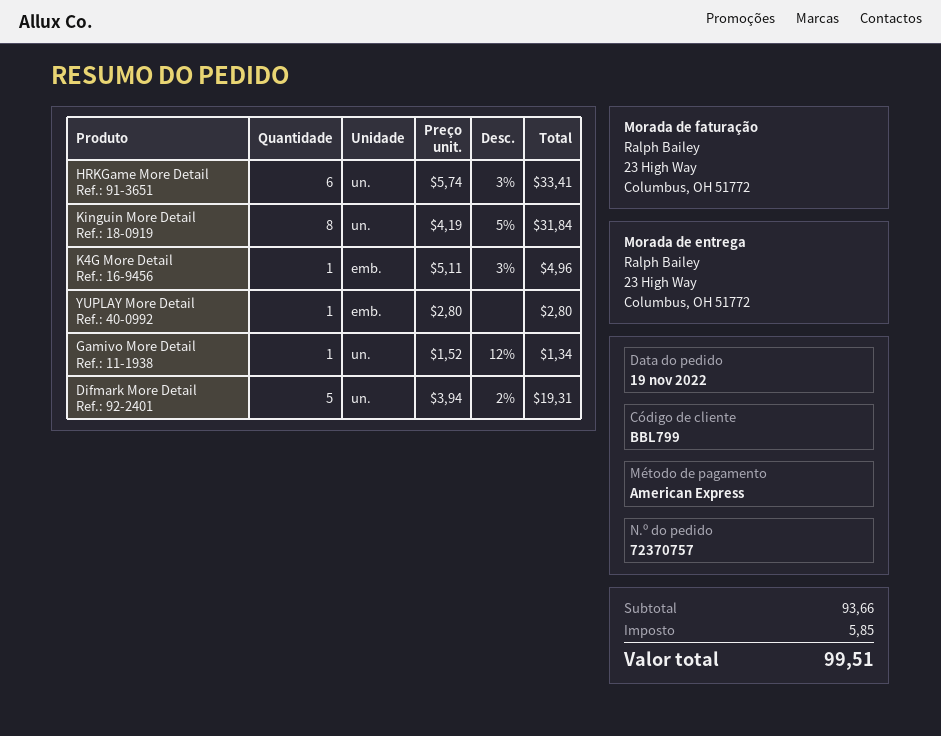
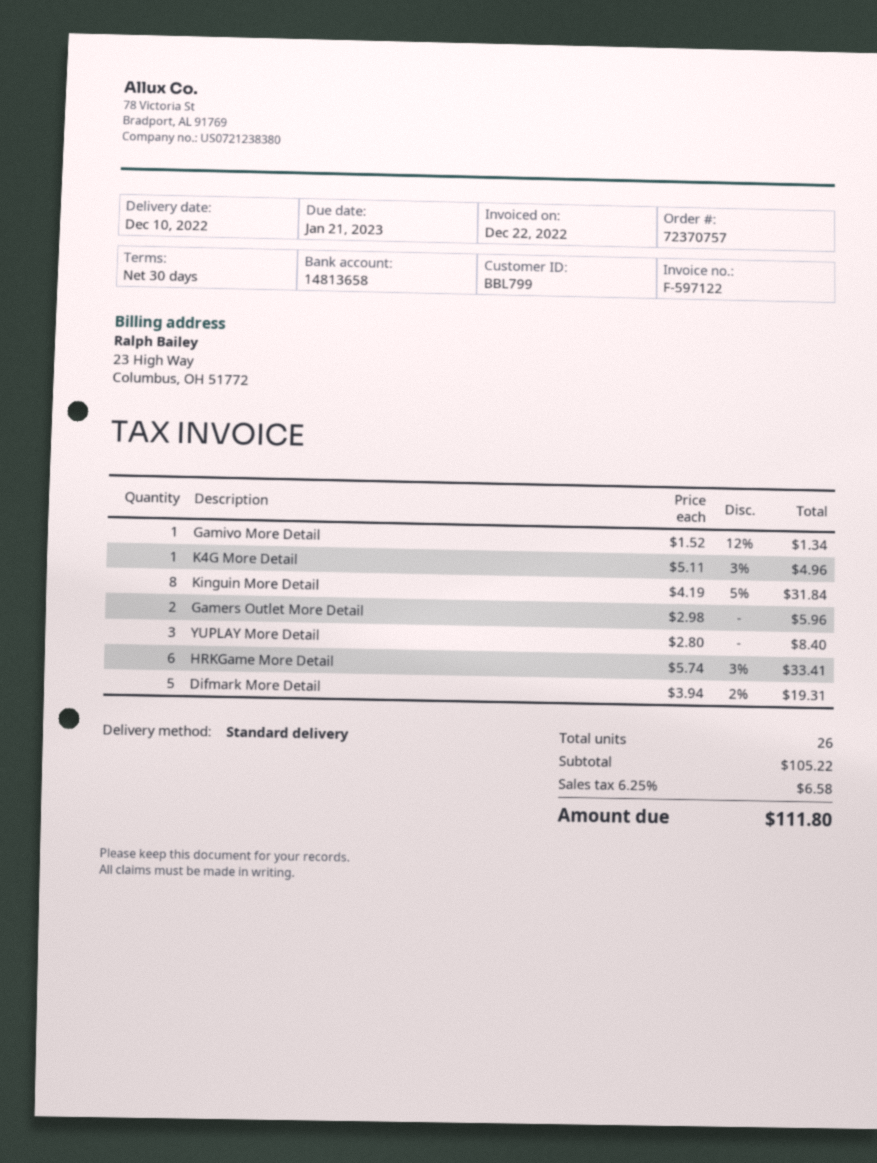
YUPLAY More Detail: 1 x 2.80 = 2.80 -> 3 x 2.80 = 8.40
Gamers Outlet More Detail: none -> 2 x 2.98 = 5.96
subtotal: 93.66 -> 105.22
tax: 5.85 -> 6.58
total: 99.51 -> 111.80

